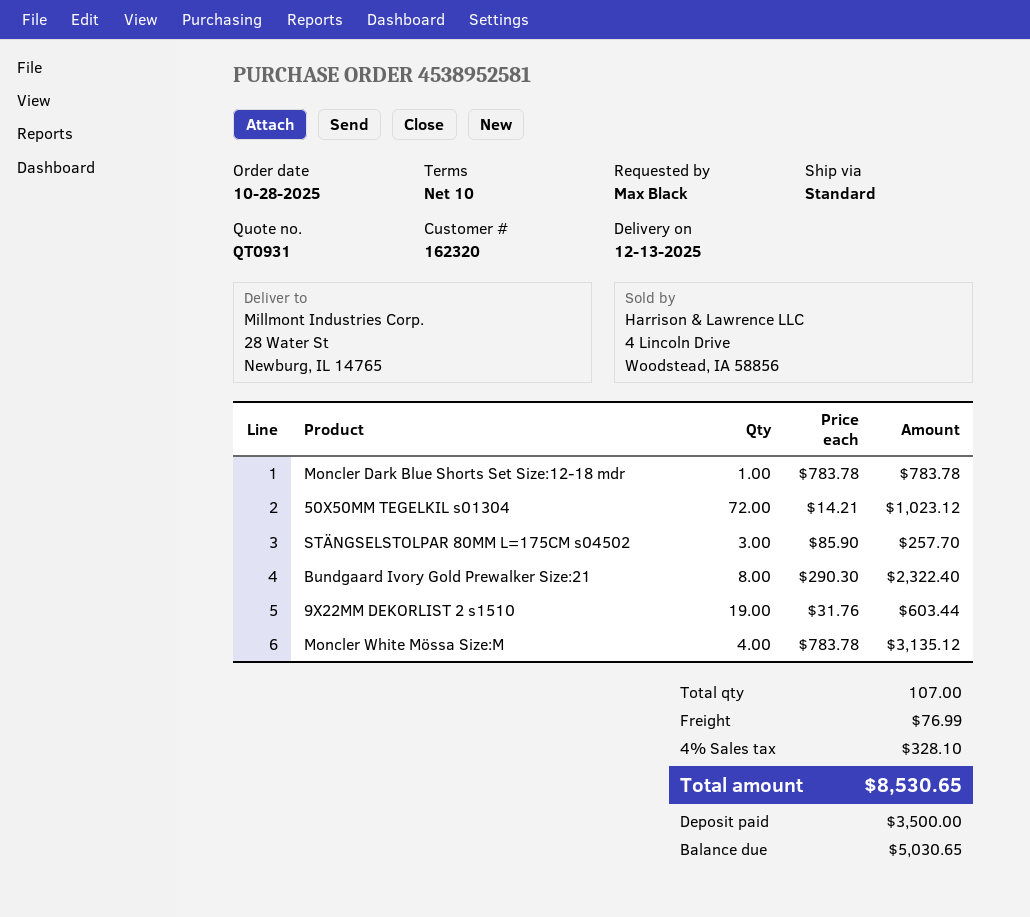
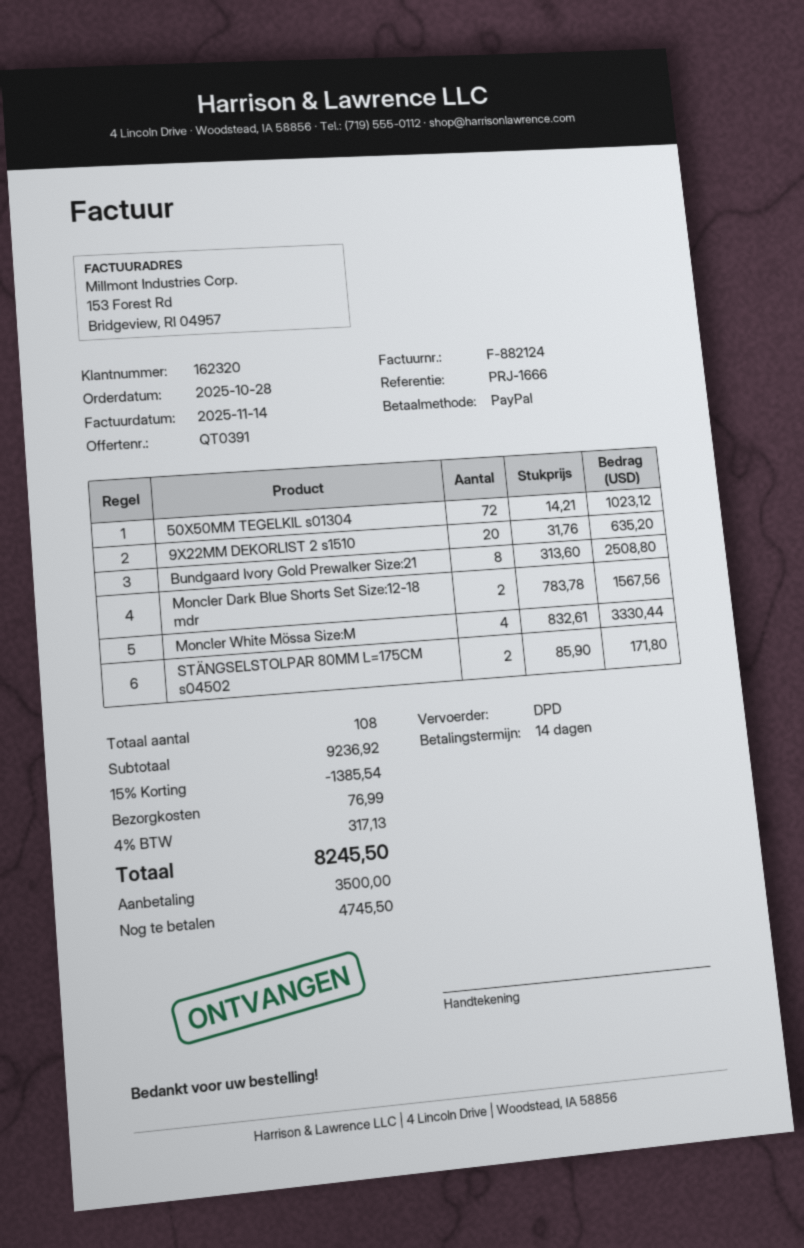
quote number: QT0931 -> QT0391
payment terms: 10 days -> 14 days
shipping method: standard -> DPD
Moncler Dark Blue Shorts Set Size:12-18 mdr: 1 x 783.78 = 783.78 -> 2 x 783.78 = 1567.56
STÄNGSELSTOLPAR 80MM L=175CM s04502: 3 x 85.90 = 257.70 -> 2 x 85.90 = 171.80
Bundgaard Ivory Gold Prewalker Size:21: 8 x 290.30 = 2322.40 -> 8 x 313.60 = 2508.80
9X22MM DEKORLIST 2 s1510: 19 x 31.76 = 603.44 -> 20 x 31.76 = 635.20
Moncler White Mössa Size:M: 4 x 783.78 = 3135.12 -> 4 x 832.61 = 3330.44
total quantity: 107 -> 108
discount: none -> 15% = 1385.54
tax: 4% = 328.10 -> 4% = 317.13
total: 8530.65 -> 8245.50
balance: 5030.65 -> 4745.50

